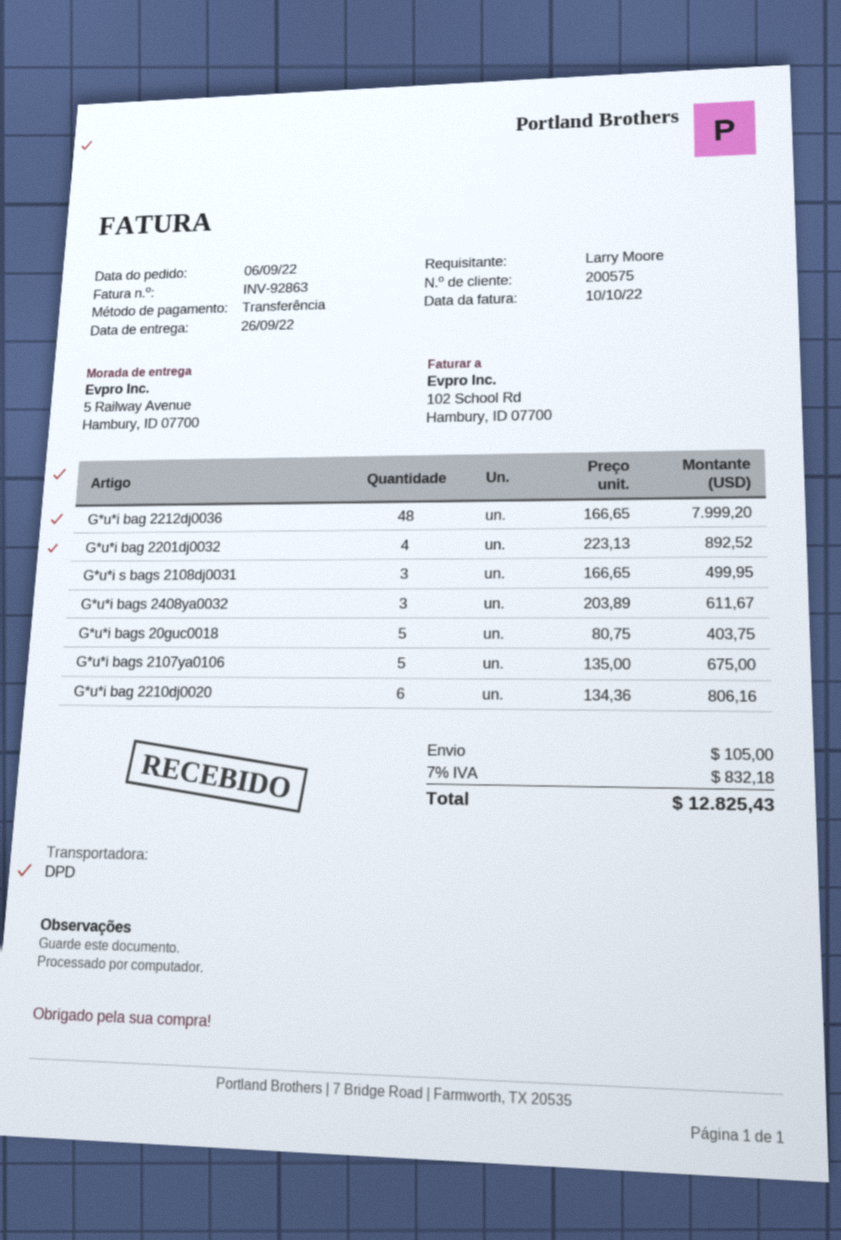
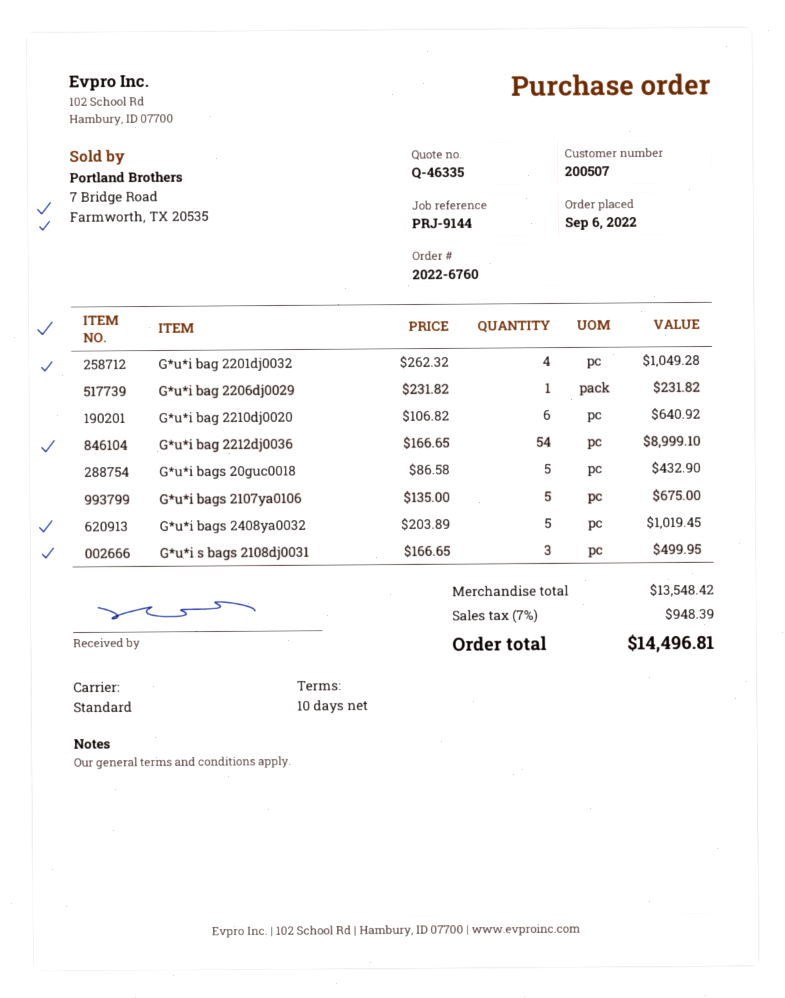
customer number: 200575 -> 200507
shipping method: DPD -> standard
G*u*i bag 2212dj0036: 48 x 166.65 = 7999.20 -> 54 x 166.65 = 8999.10
G*u*i bag 2201dj0032: 4 x 223.13 = 892.52 -> 4 x 262.32 = 1049.28
G*u*i bags 2408ya0032: 3 x 203.89 = 611.67 -> 5 x 203.89 = 1019.45
G*u*i bags 20guc0018: 5 x 80.75 = 403.75 -> 5 x 86.58 = 432.90
G*u*i bag 2210dj0020: 6 x 134.36 = 806.16 -> 6 x 106.82 = 640.92
G*u*i bag 2206dj0029: none -> 1 x 231.82 = 231.82
shipping: 105.00 -> none
tax: 7% = 832.18 -> 7% = 948.39
total: 12825.43 -> 14496.81

